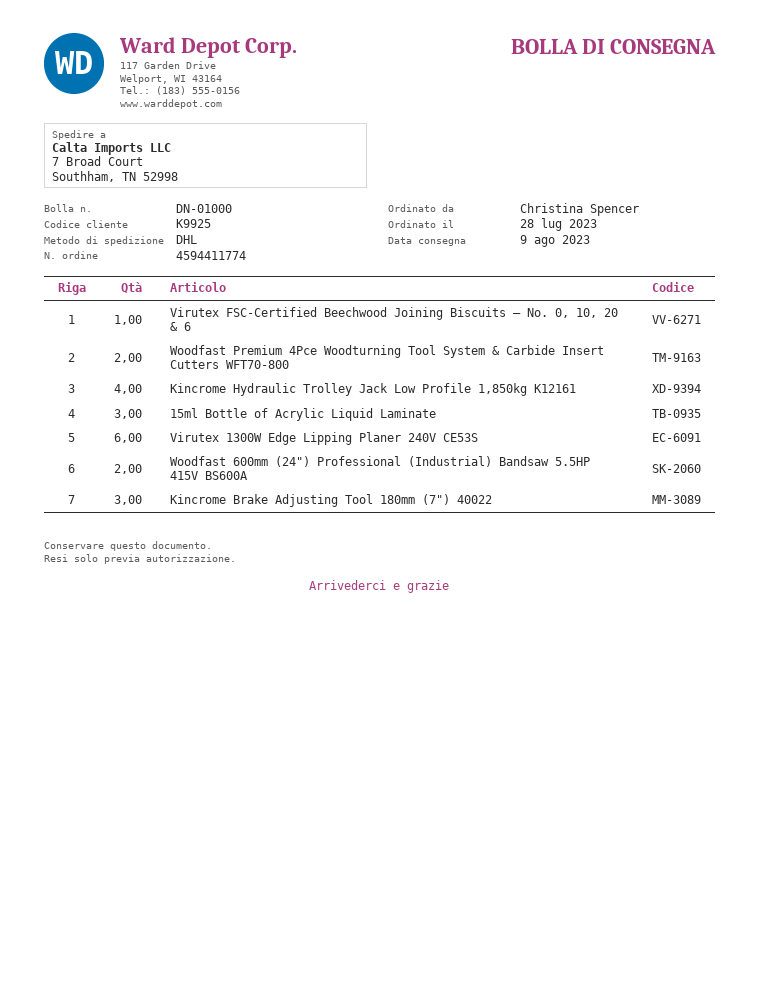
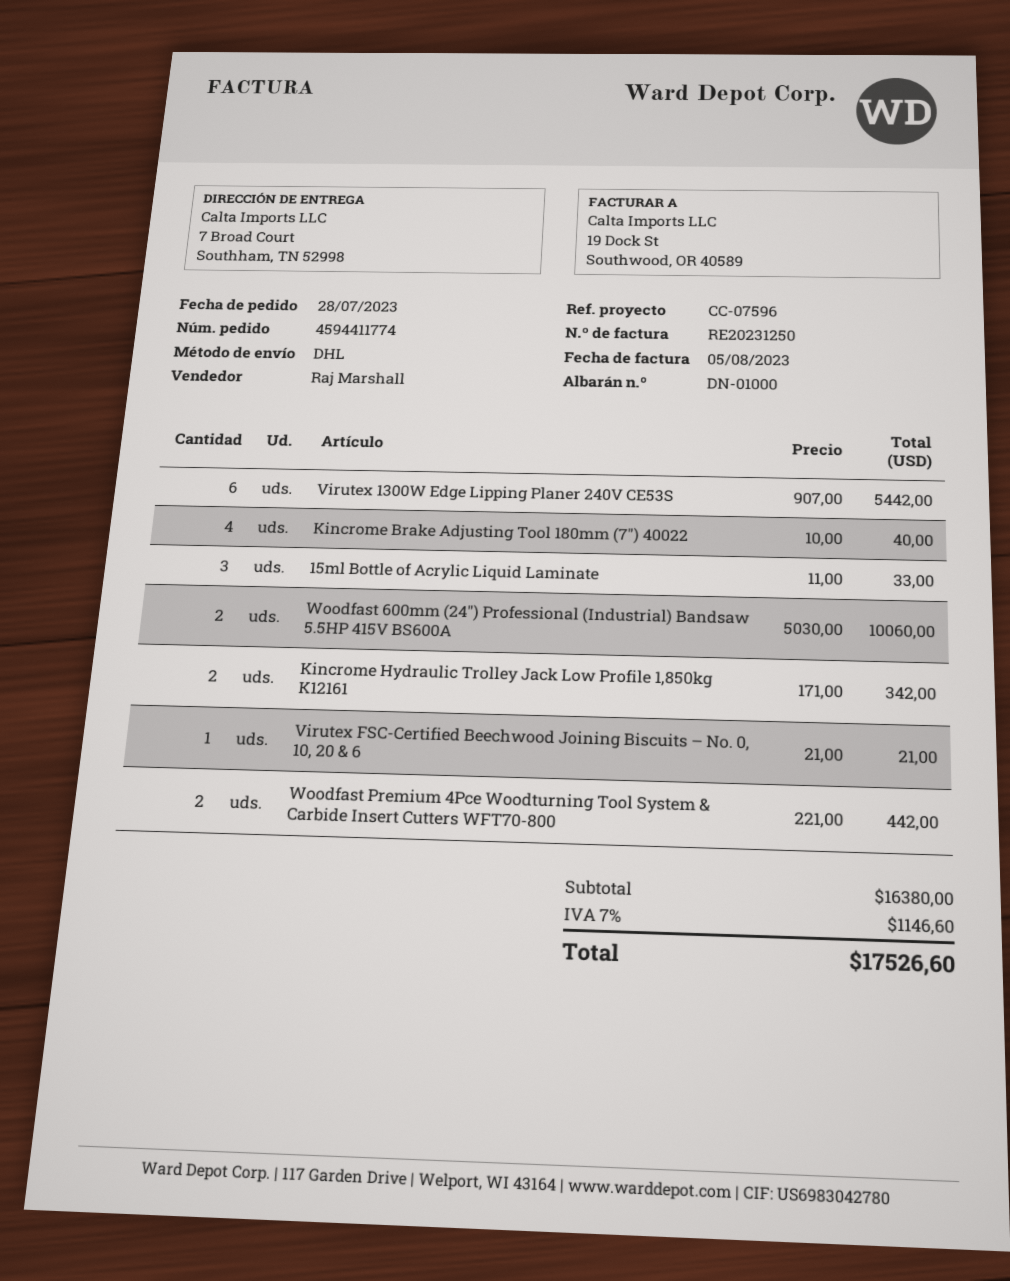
Kincrome Hydraulic Trolley Jack Low Profile 1,850kg K12161: 4 -> 2
Kincrome Brake Adjusting Tool 180mm (7") 40022: 3 -> 4

